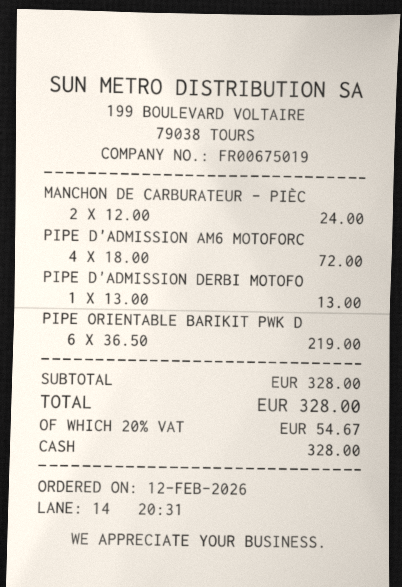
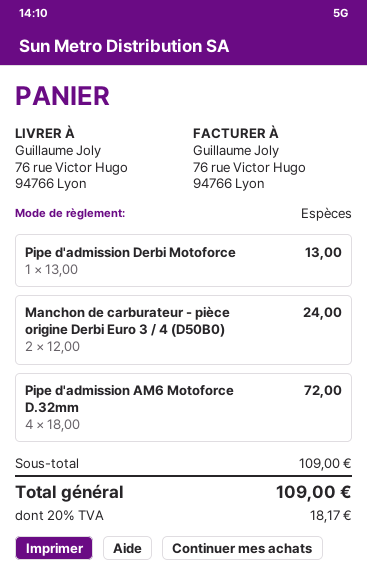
PIPE ORIENTABLE BARIKIT PWK D: 6 x 36.50 = 219.00 -> none
subtotal: 328.00 -> 109.00
tax: 20% = 54.67 -> 20% = 18.17
total: 328.00 -> 109.00

